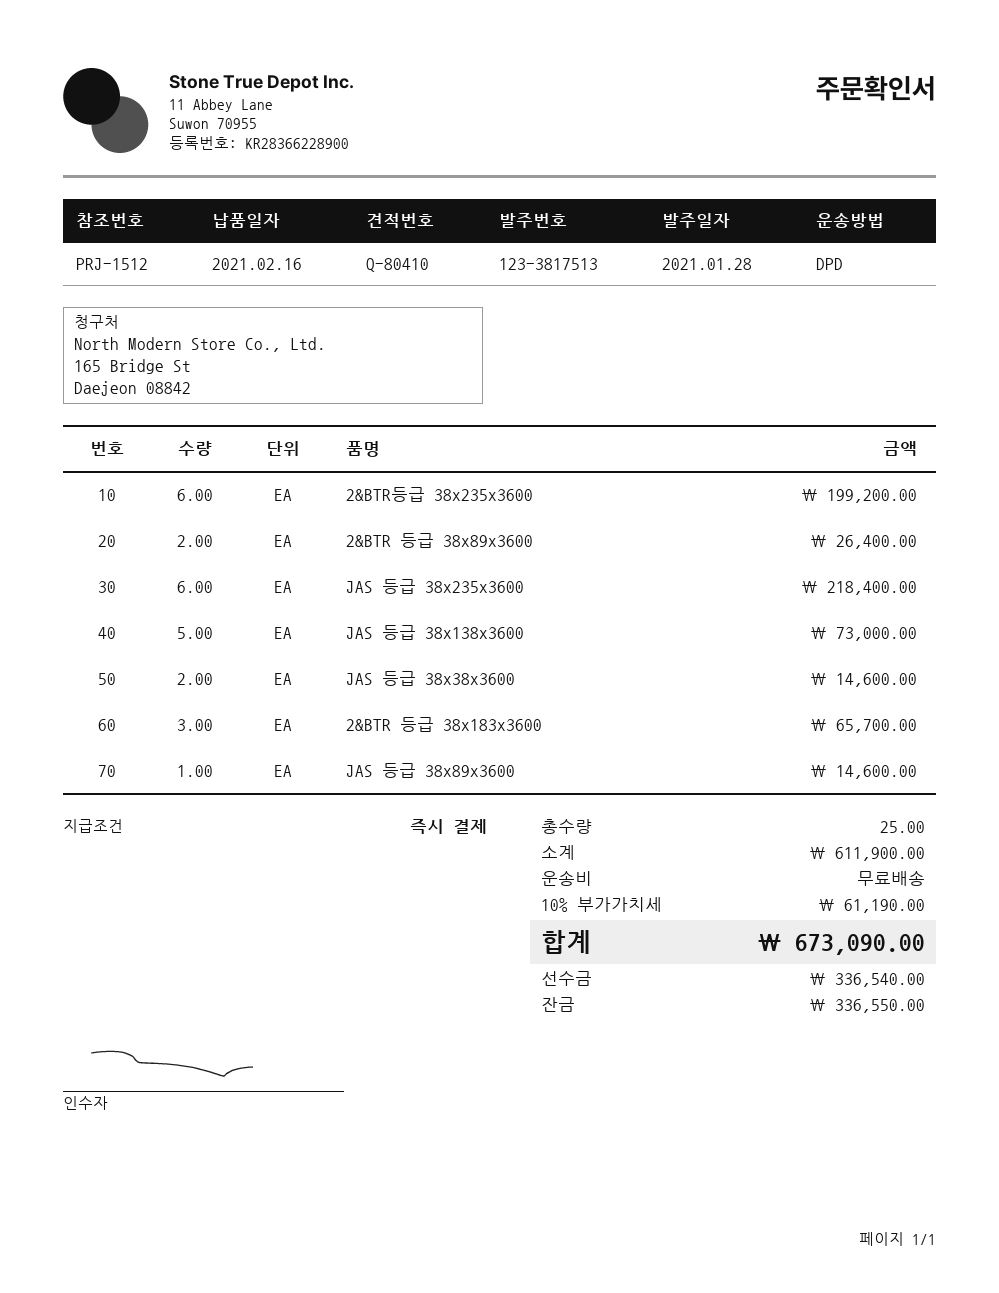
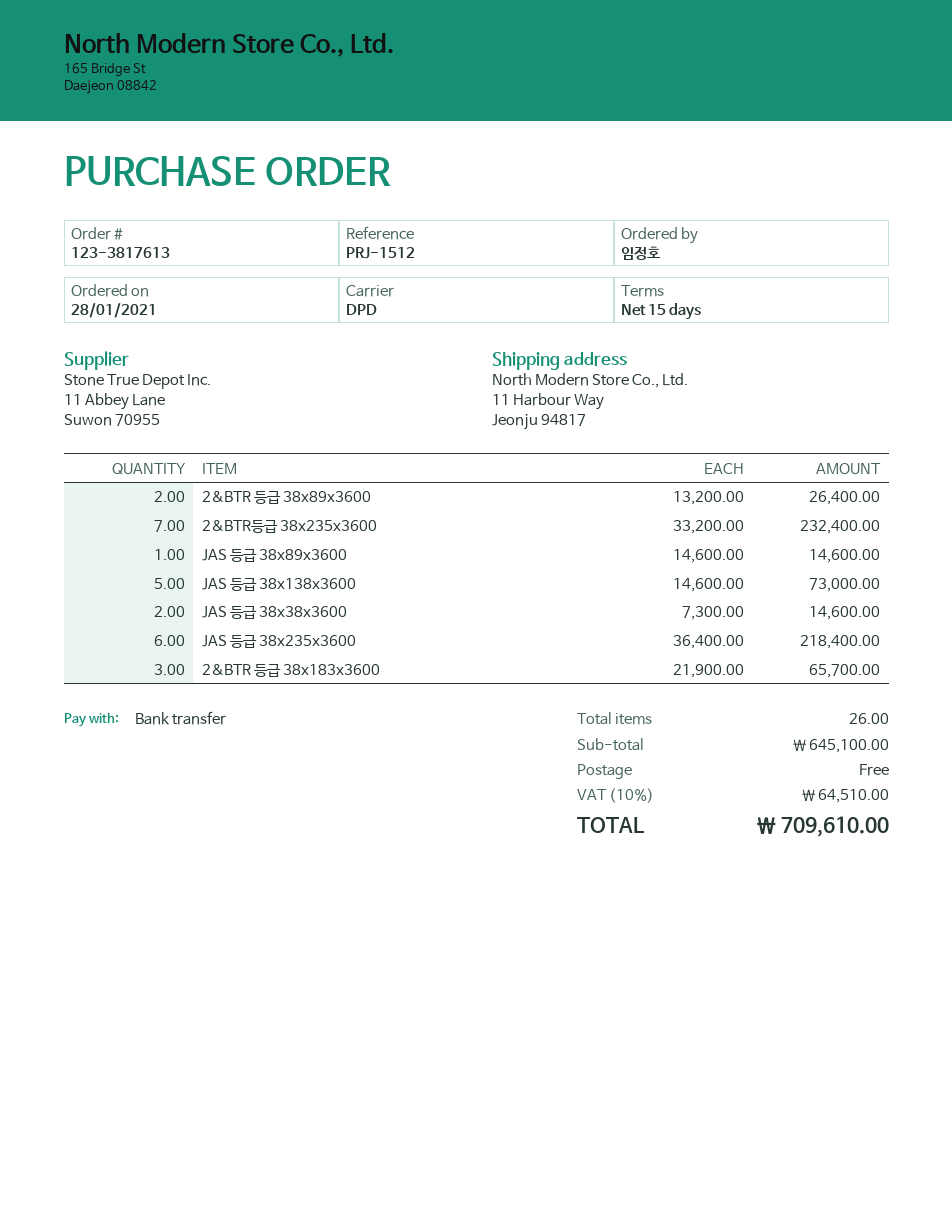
order number: 123-3817513 -> 123-3817613
payment terms: on receipt -> 15 days
2&BTR등급 38x235x3600: 6 for 199200.00 -> 7 for 232400.00
total quantity: 25 -> 26
subtotal: 611900.00 -> 645100.00
tax: 10% = 61190.00 -> 10% = 64510.00
total: 673090.00 -> 709610.00

